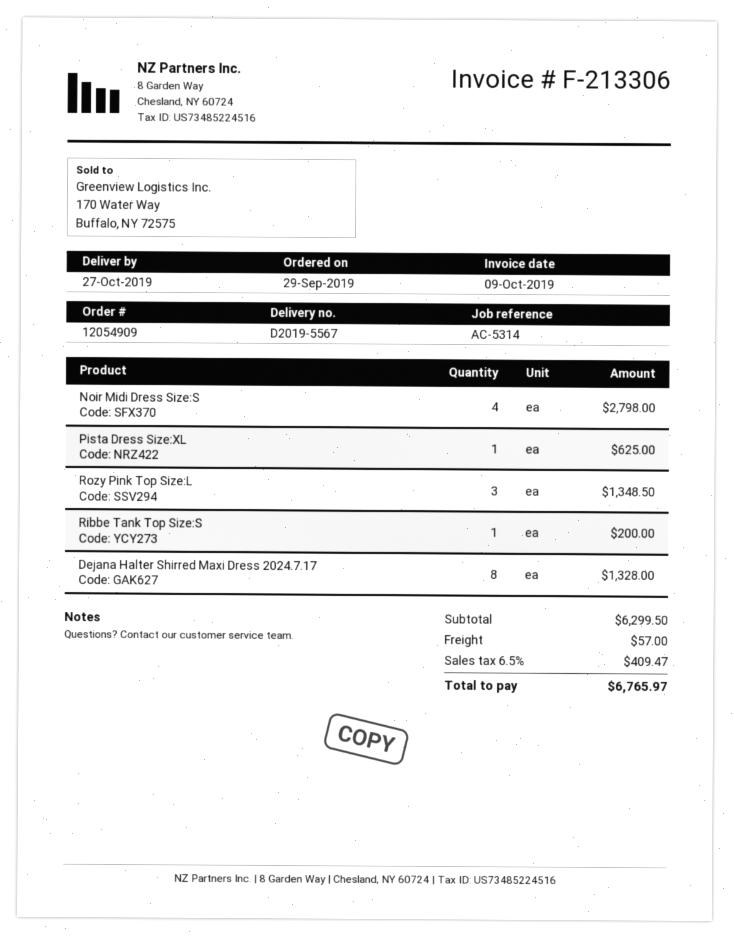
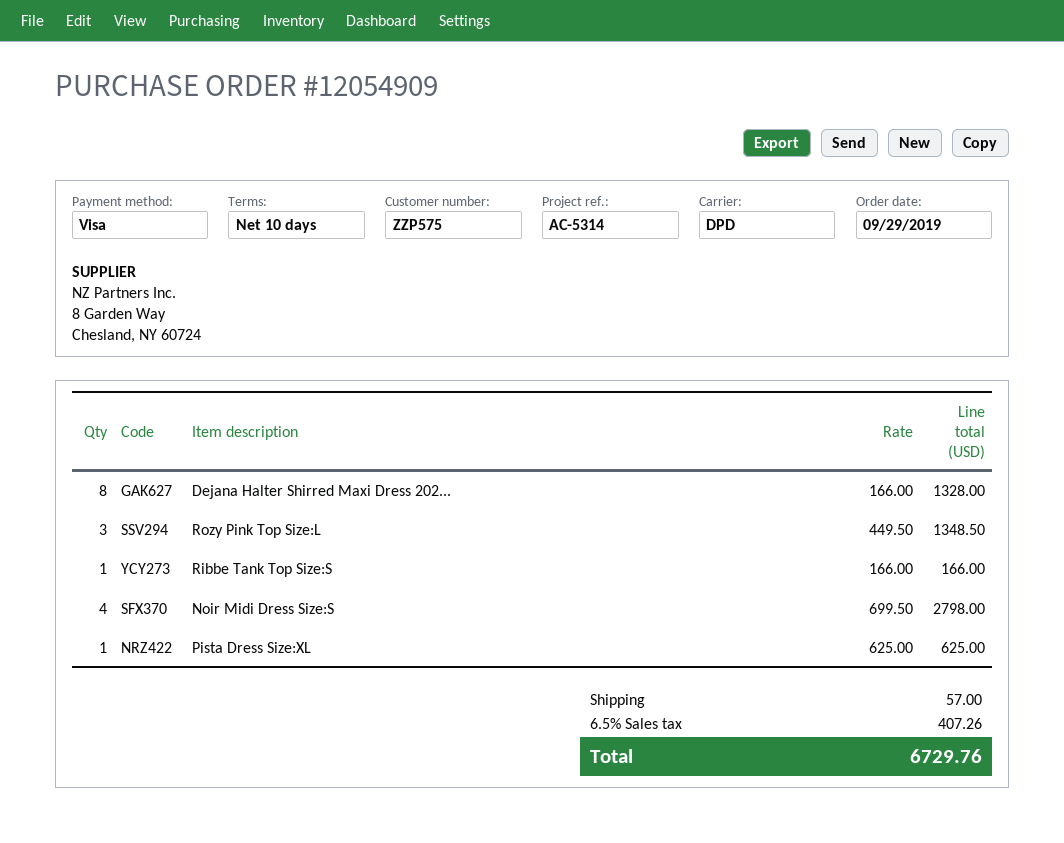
Ribbe Tank Top Size:S: 1 for 200.00 -> 1 for 166.00
tax: 6.5% = 409.47 -> 6.5% = 407.26
total: 6765.97 -> 6729.76

